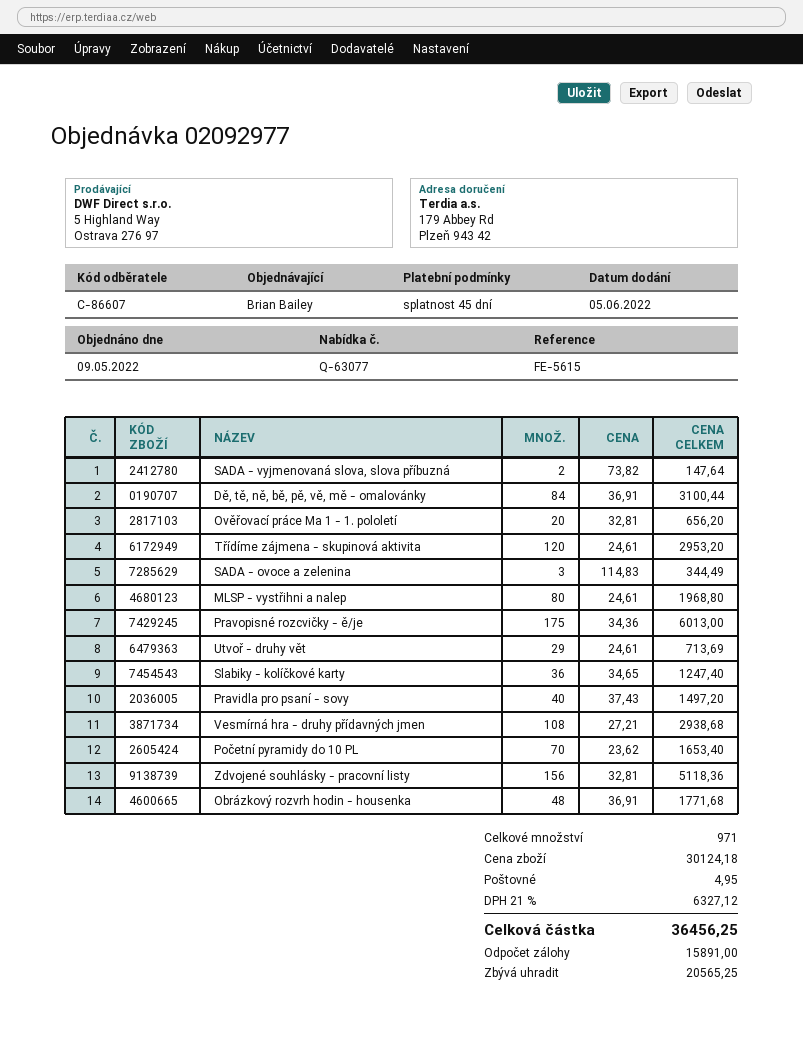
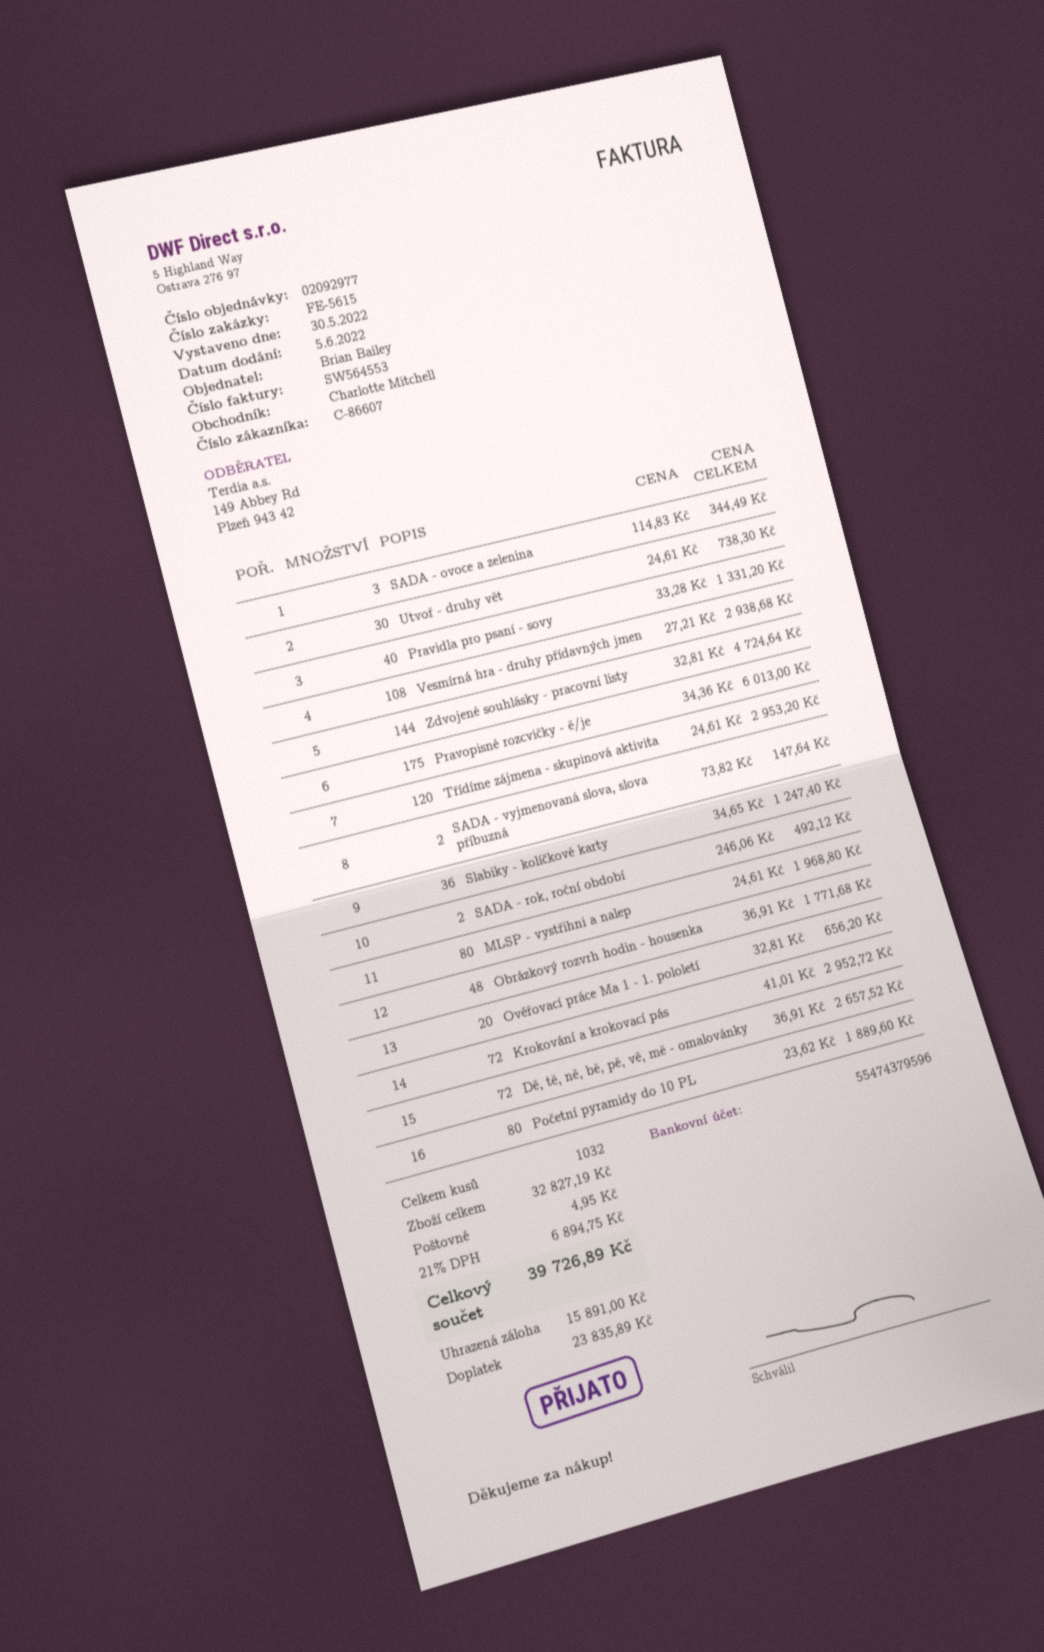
Dě, tě, ně, bě, pě, vě, mě - omalovánky: 84 x 36.91 = 3100.44 -> 72 x 36.91 = 2657.52
Utvoř - druhy vět: 29 x 24.61 = 713.69 -> 30 x 24.61 = 738.30
Pravidla pro psaní - sovy: 40 x 37.43 = 1497.20 -> 40 x 33.28 = 1331.20
Početní pyramidy do 10 PL: 70 x 23.62 = 1653.40 -> 80 x 23.62 = 1889.60
Zdvojené souhlásky - pracovní listy: 156 x 32.81 = 5118.36 -> 144 x 32.81 = 4724.64
SADA - rok, roční období: none -> 2 x 246.06 = 492.12
Krokování a krokovací pás: none -> 72 x 41.01 = 2952.72
total quantity: 971 -> 1032
subtotal: 30124.18 -> 32827.19
tax: 21% = 6327.12 -> 21% = 6894.75
total: 36456.25 -> 39726.89
balance: 20565.25 -> 23835.89

